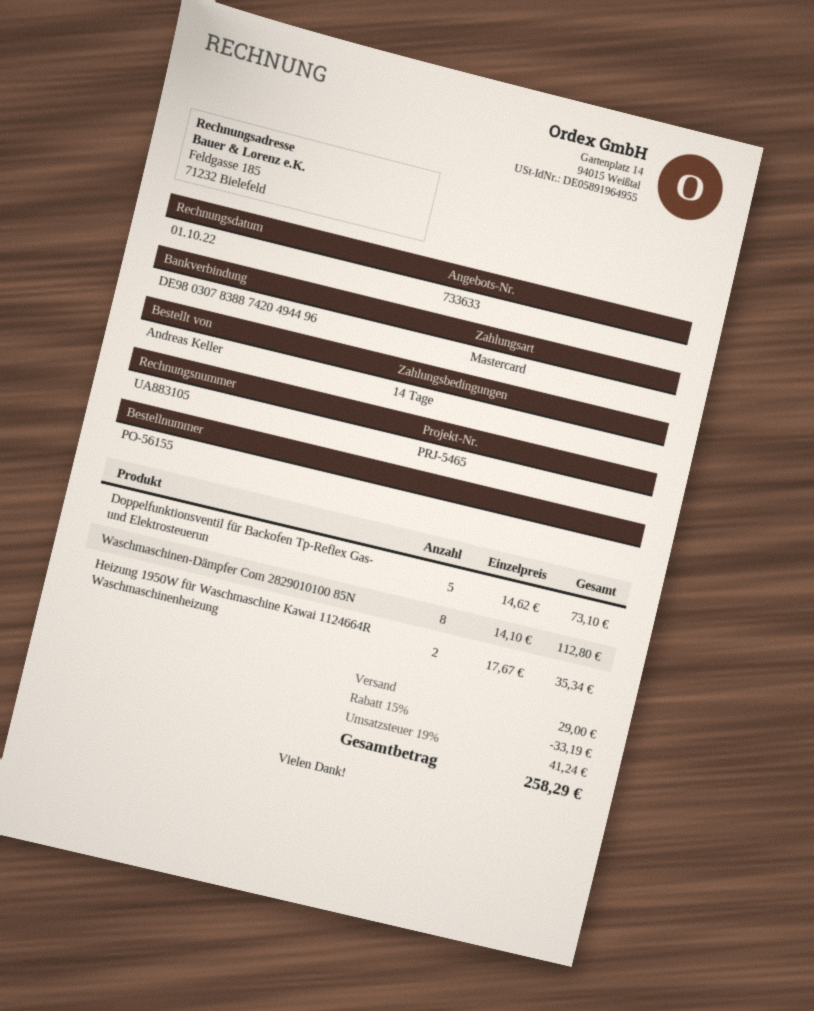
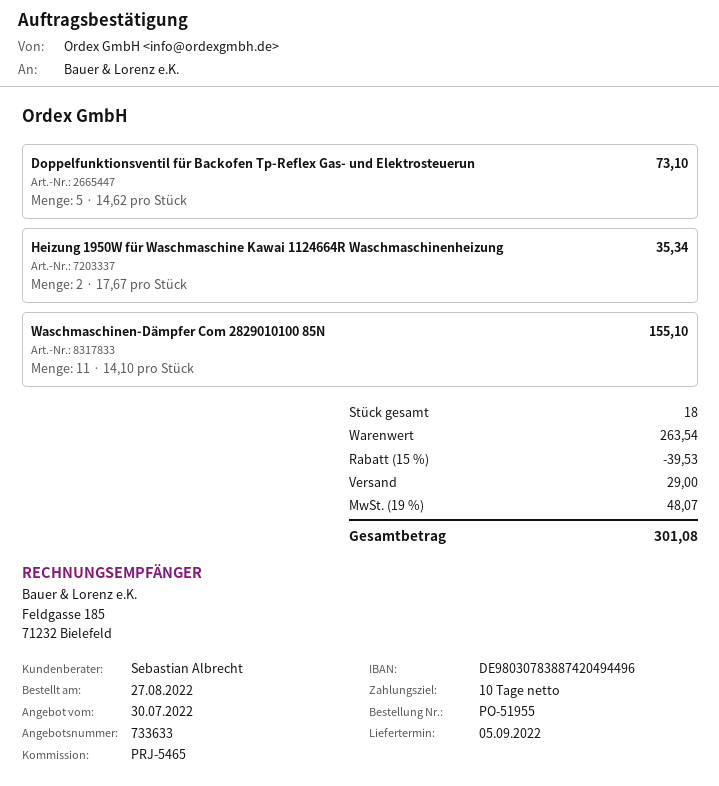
order number: PO-56155 -> PO-51955
payment terms: 14 days -> 10 days
Waschmaschinen-Dämpfer Com 2829010100 85N: 8 x 14.10 = 112.80 -> 11 x 14.10 = 155.10
discount: 15% = 33.19 -> 15% = 39.53
tax: 19% = 41.24 -> 19% = 48.07
total: 258.29 -> 301.08

